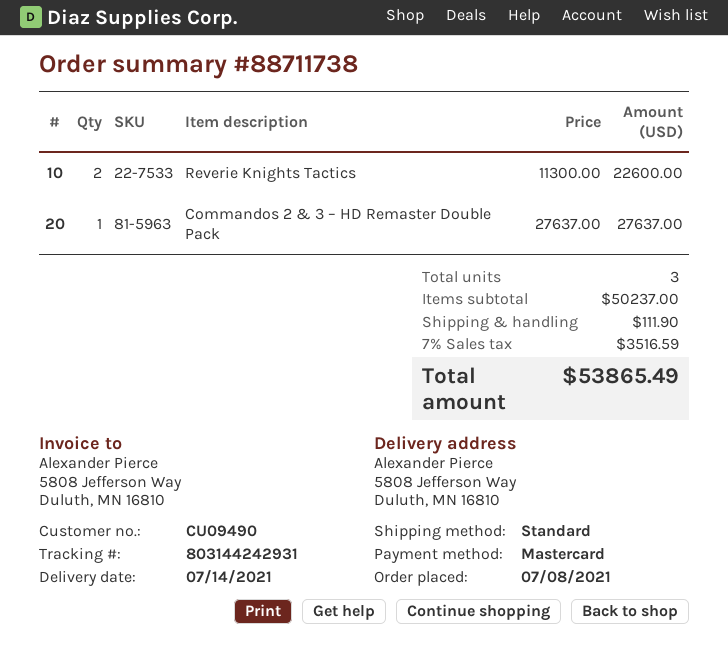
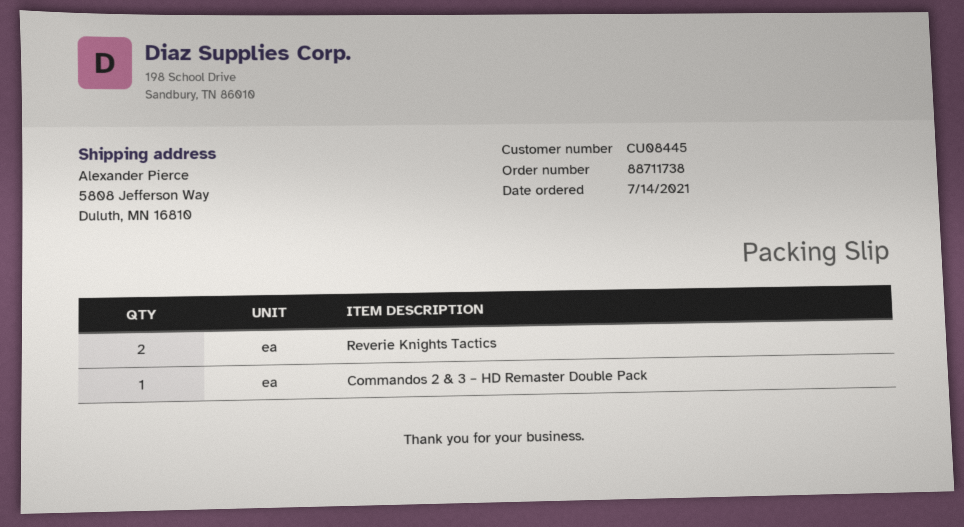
order date: 2021-07-08 -> 2021-07-14
customer number: CU09490 -> CU08445

